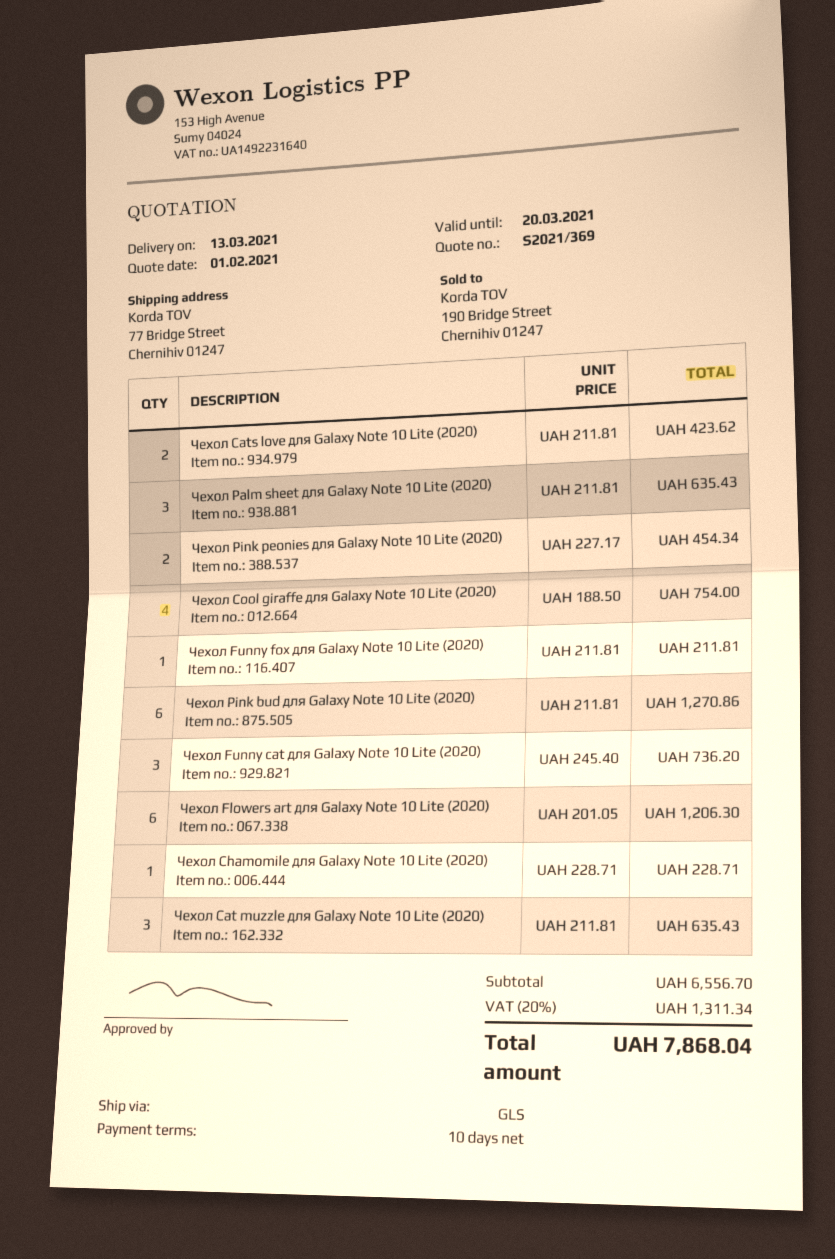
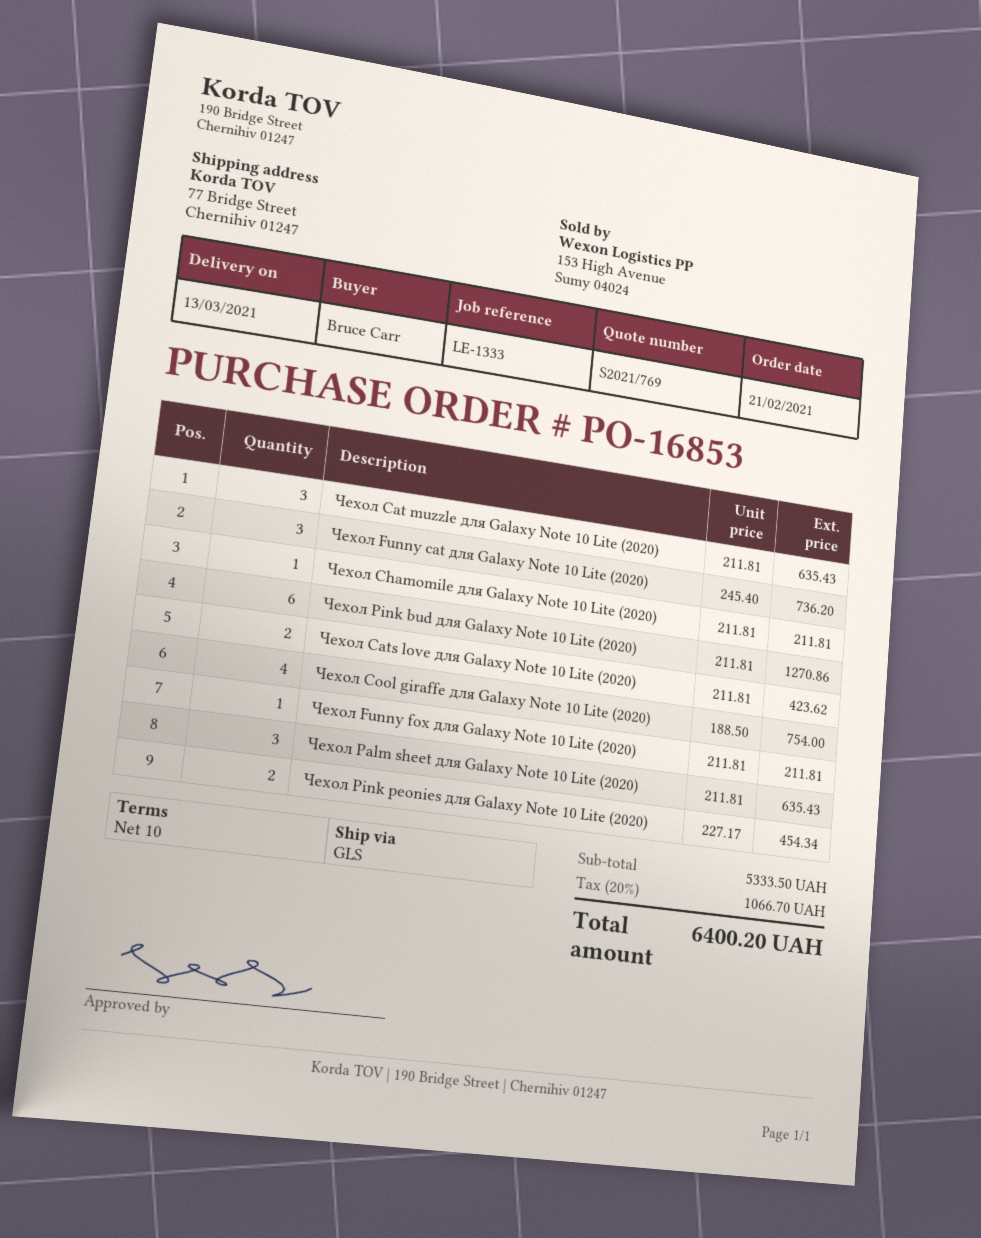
quote number: S2021/369 -> S2021/769
Чехол Flowers art для Galaxy Note 10 Lite (2020): 6 x 201.05 = 1206.30 -> none
Чехол Chamomile для Galaxy Note 10 Lite (2020): 1 x 228.71 = 228.71 -> 1 x 211.81 = 211.81
subtotal: 6556.70 -> 5333.50
tax: 20% = 1311.34 -> 20% = 1066.70
total: 7868.04 -> 6400.20

